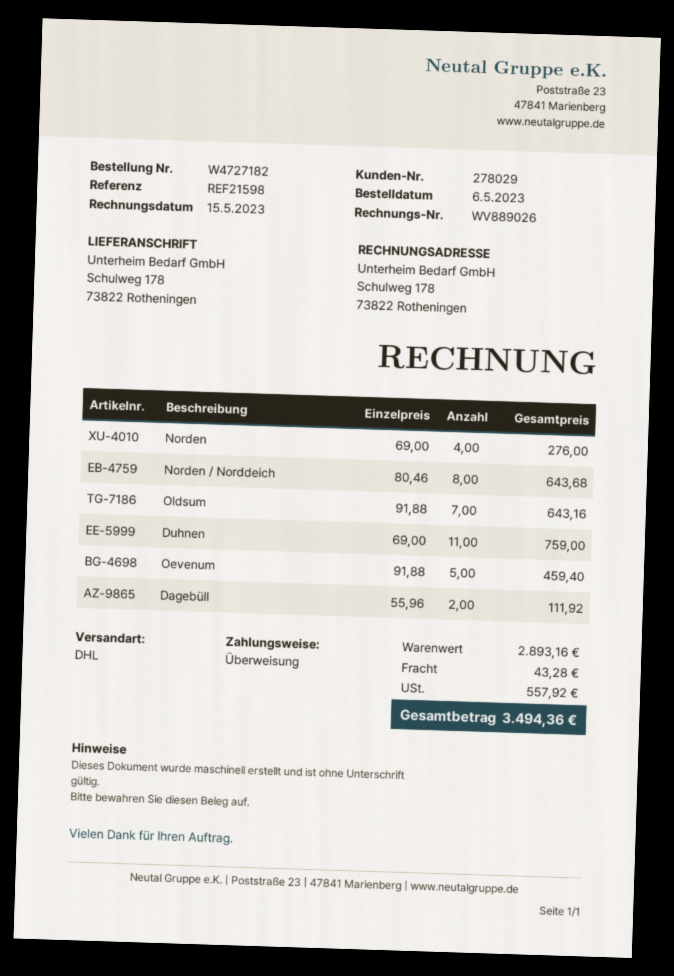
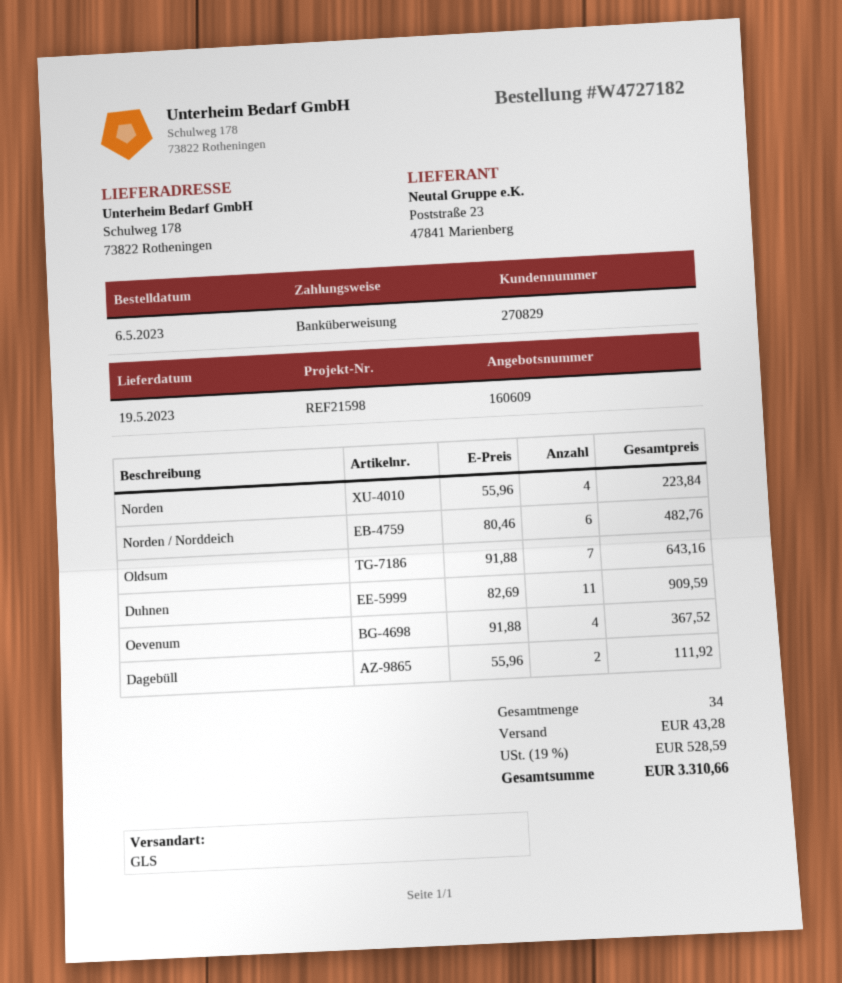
customer number: 278029 -> 270829
shipping method: DHL -> GLS
Norden: 4 x 69.00 = 276.00 -> 4 x 55.96 = 223.84
Norden / Norddeich: 8 x 80.46 = 643.68 -> 6 x 80.46 = 482.76
Duhnen: 11 x 69.00 = 759.00 -> 11 x 82.69 = 909.59
Oevenum: 5 x 91.88 = 459.40 -> 4 x 91.88 = 367.52
tax: 557.92 -> 528.59
total: 3494.36 -> 3310.66

